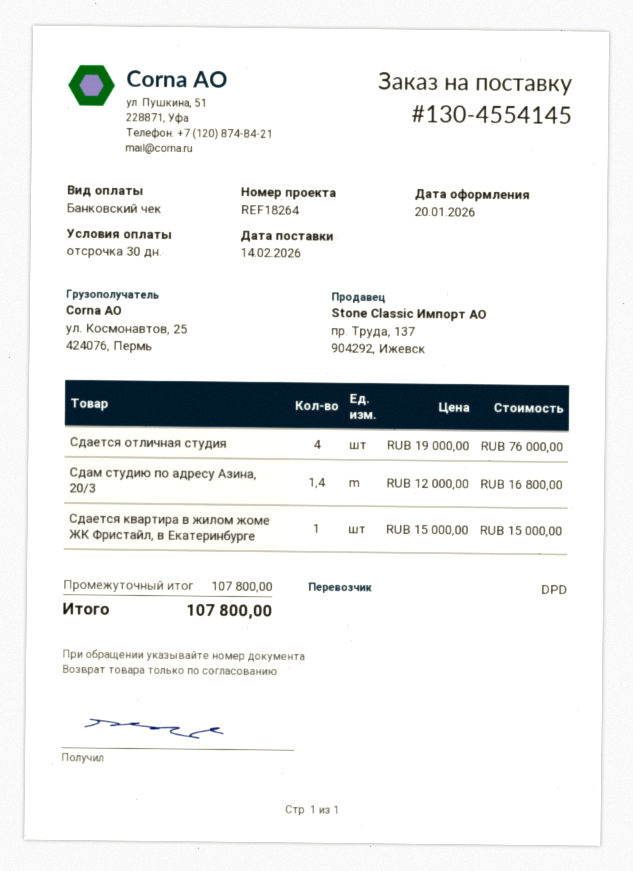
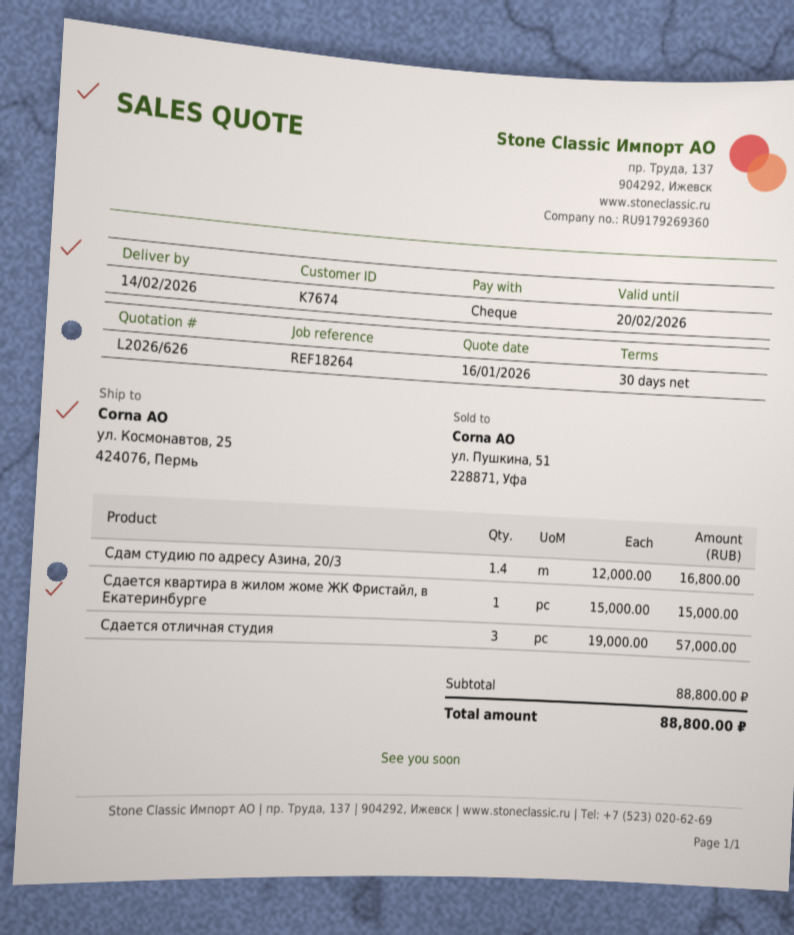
Сдается отличная студия: 4 x 19000.00 = 76000.00 -> 3 x 19000.00 = 57000.00
subtotal: 107800.00 -> 88800.00
total: 107800.00 -> 88800.00

